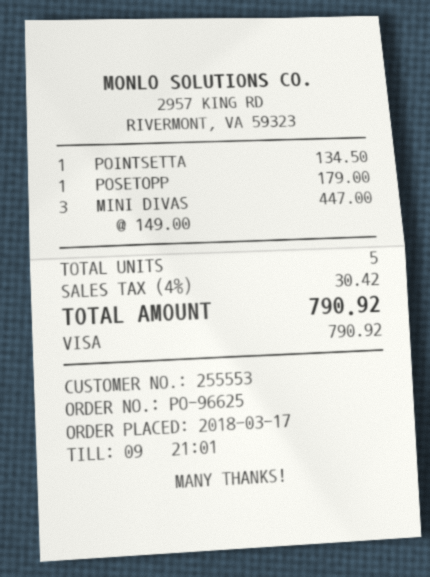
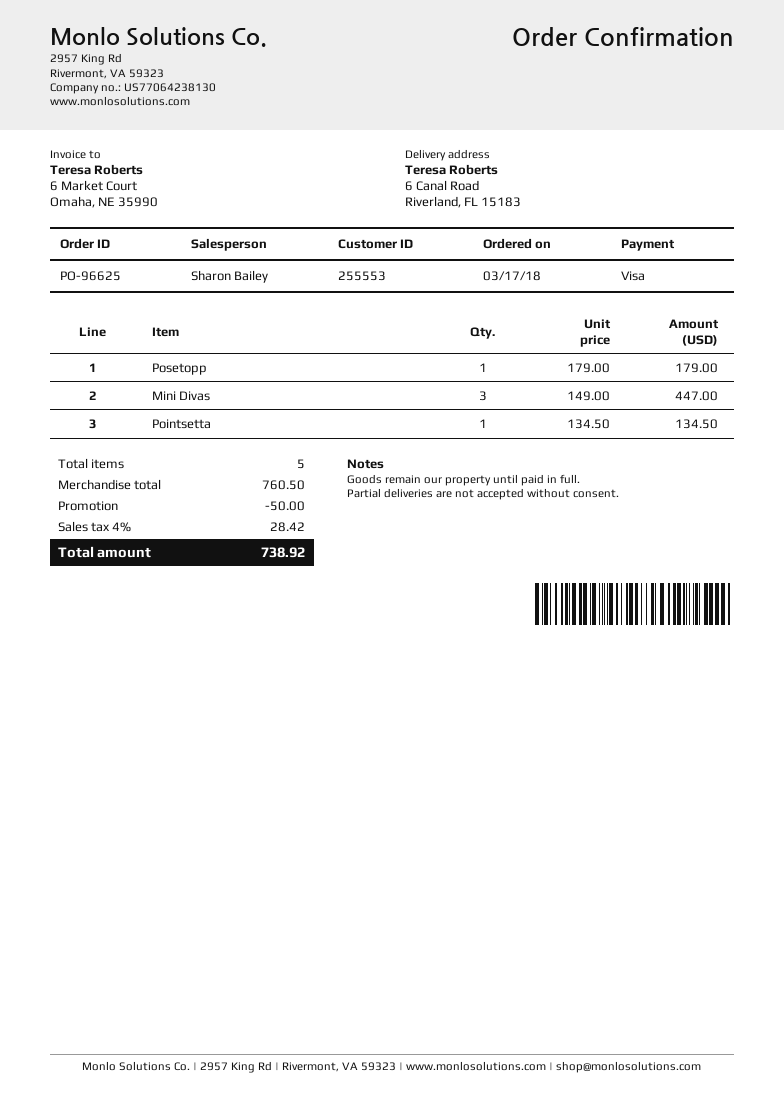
discount: none -> 50.00
tax: 4% = 30.42 -> 4% = 28.42
total: 790.92 -> 738.92

